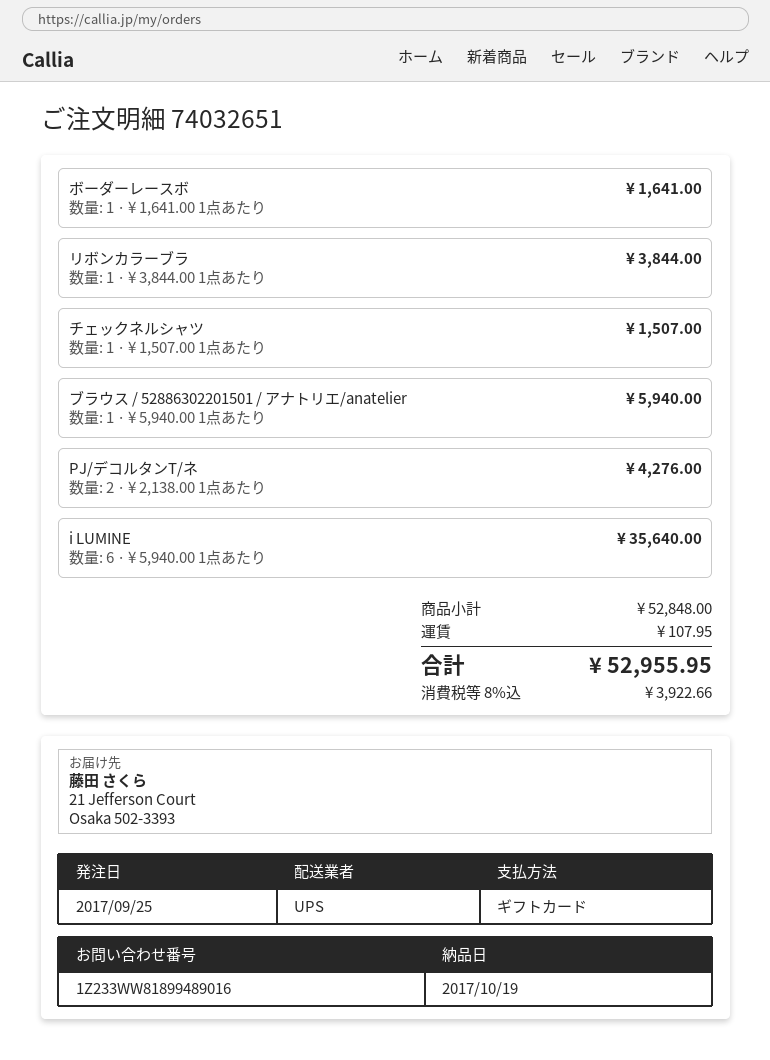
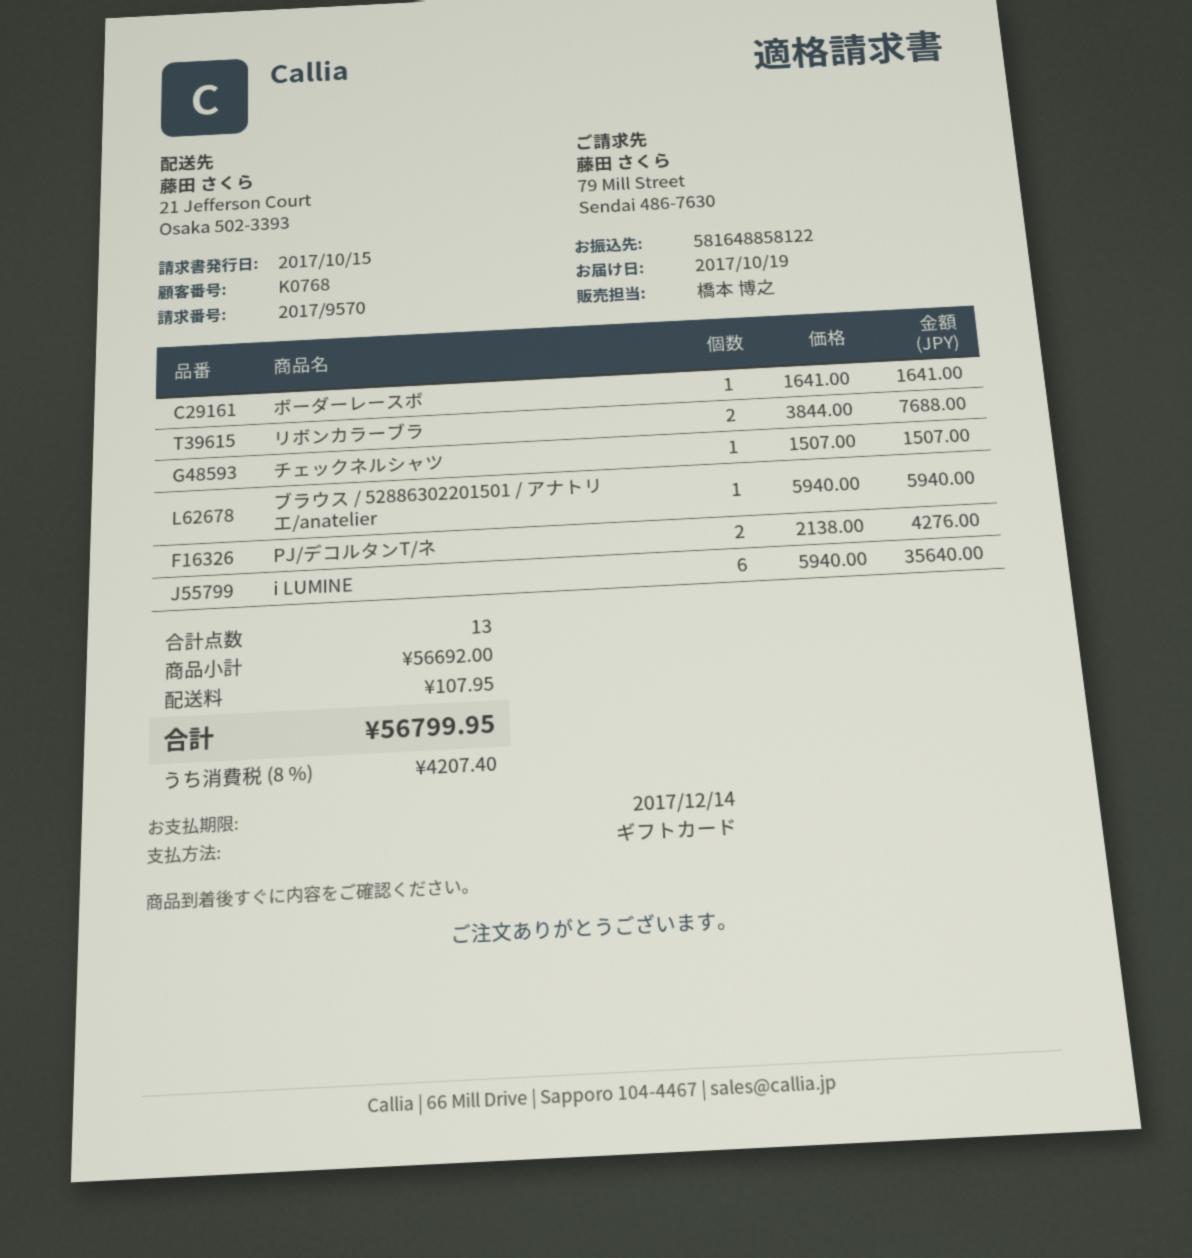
リボンカラーブラ: 1 x 3844.00 = 3844.00 -> 2 x 3844.00 = 7688.00
subtotal: 52848.00 -> 56692.00
tax: 8% = 3922.66 -> 8% = 4207.40
total: 52955.95 -> 56799.95

